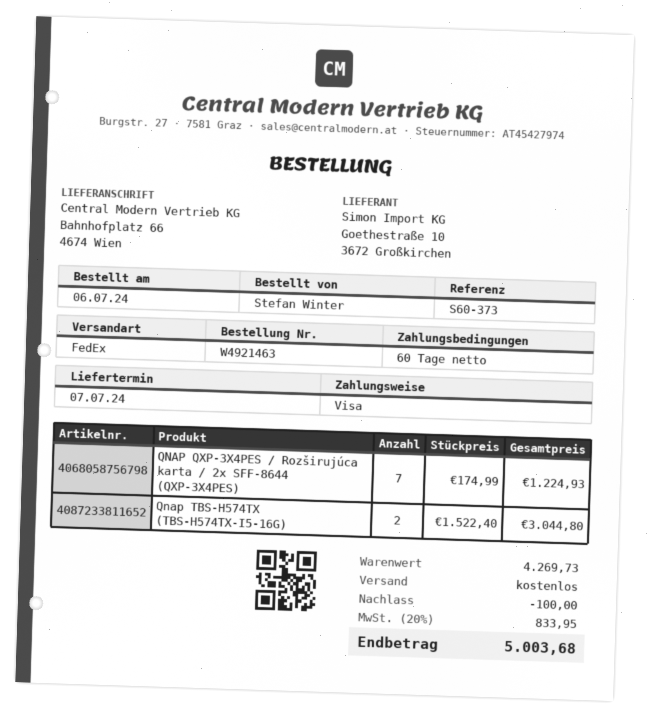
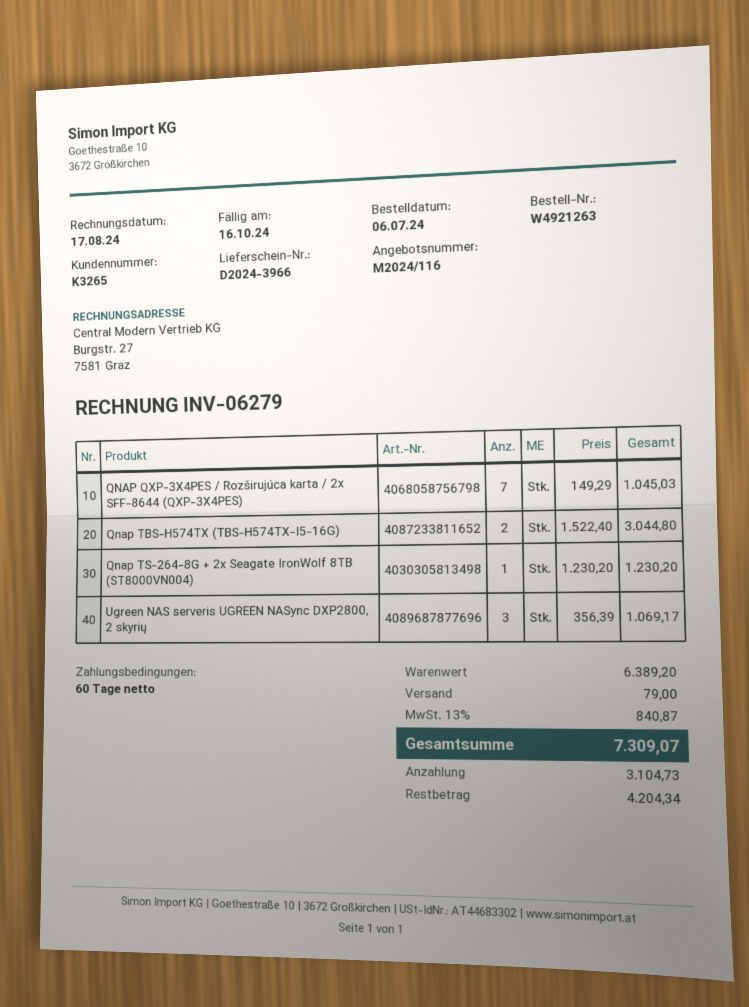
order number: W4921463 -> W4921263
QNAP QXP-3X4PES / Rozširujúca karta / 2x SFF-8644 (QXP-3X4PES): 7 x 174.99 = 1224.93 -> 7 x 149.29 = 1045.03
Qnap TS-264-8G + 2x Seagate IronWolf 8TB (ST8000VN004): none -> 1 x 1230.20 = 1230.20
Ugreen NAS serveris UGREEN NASync DXP2800, 2 skyrių: none -> 3 x 356.39 = 1069.17
subtotal: 4269.73 -> 6389.20
discount: 100.00 -> none
shipping: 0.00 -> 79.00
tax: 20% = 833.95 -> 13% = 840.87
total: 5003.68 -> 7309.07

